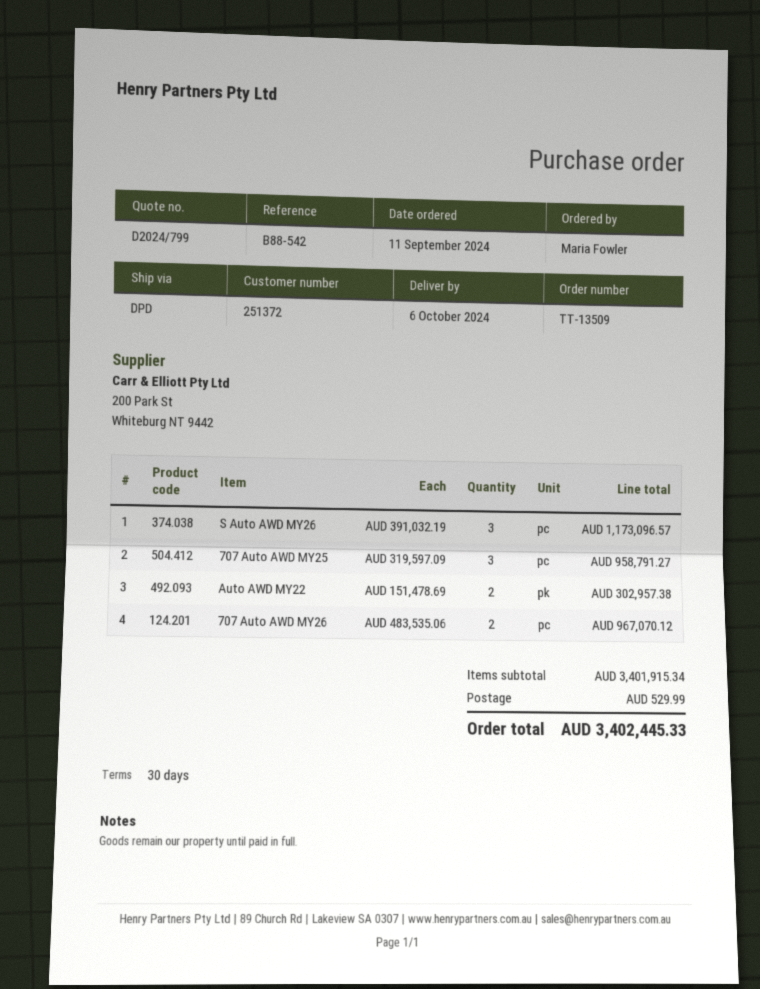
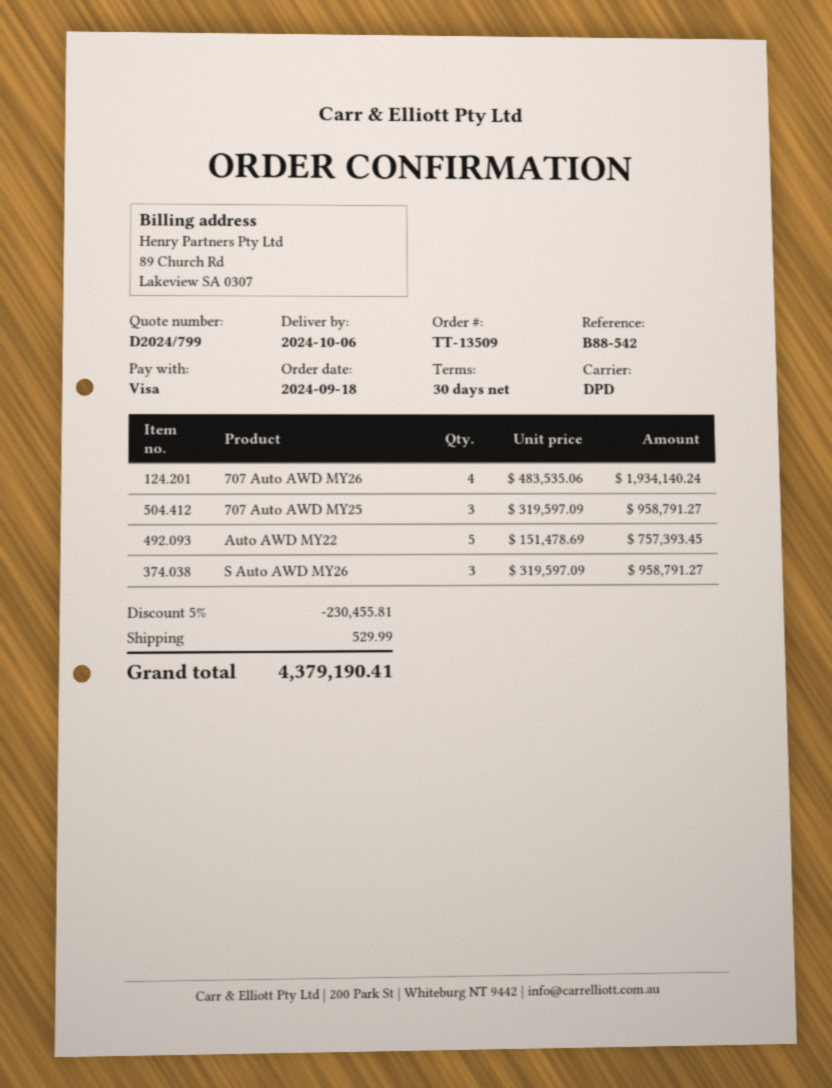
order date: 2024-09-11 -> 2024-09-18
S Auto AWD MY26: 3 x 391032.19 = 1173096.57 -> 3 x 319597.09 = 958791.27
Auto AWD MY22: 2 x 151478.69 = 302957.38 -> 5 x 151478.69 = 757393.45
707 Auto AWD MY26: 2 x 483535.06 = 967070.12 -> 4 x 483535.06 = 1934140.24
discount: none -> 5% = 230455.81
total: 3402445.33 -> 4379190.41

